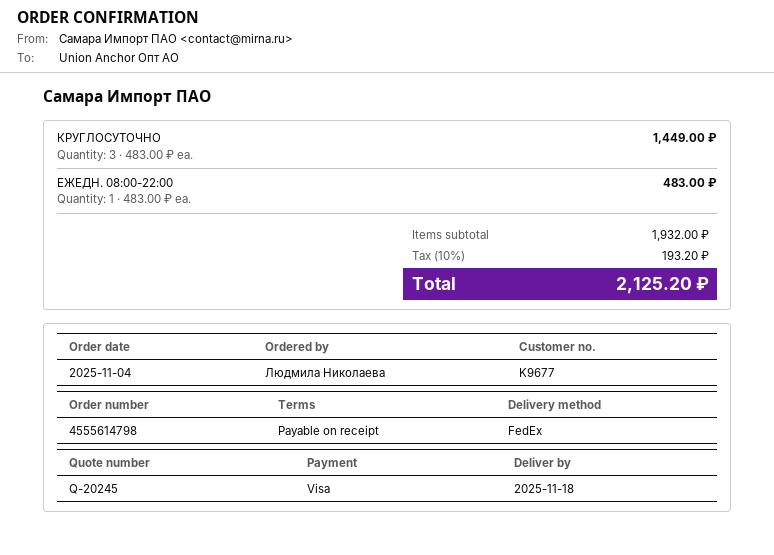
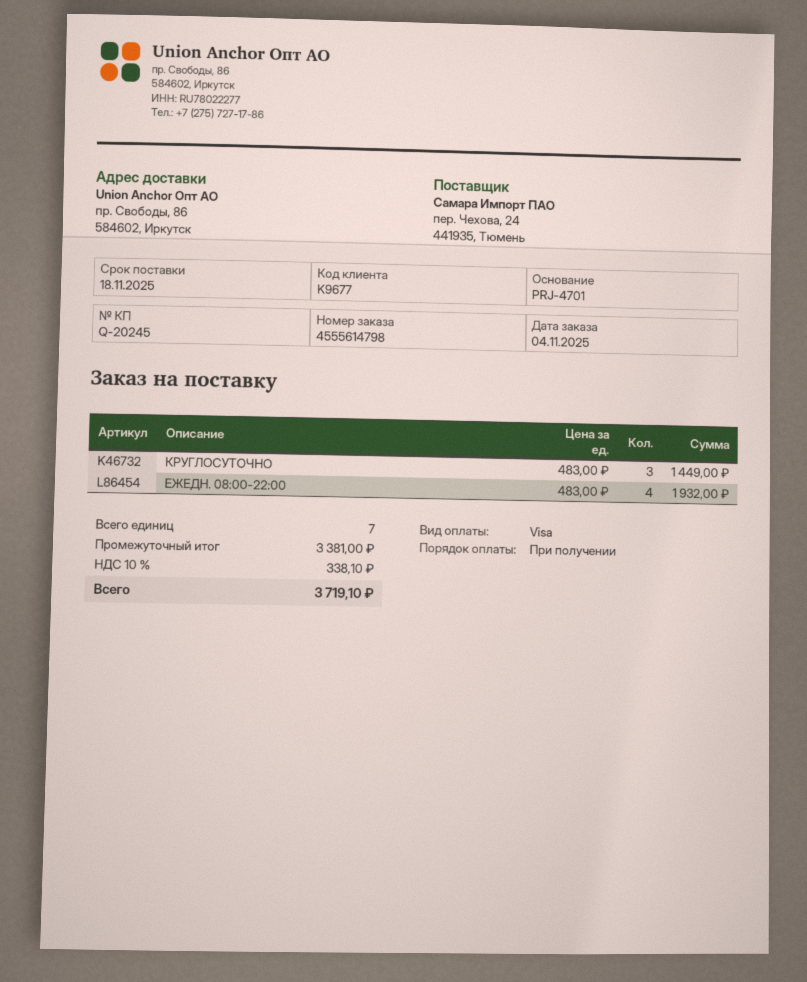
ЕЖЕДН. 08:00-22:00: 1 x 483.00 = 483.00 -> 4 x 483.00 = 1932.00
subtotal: 1932.00 -> 3381.00
tax: 10% = 193.20 -> 10% = 338.10
total: 2125.20 -> 3719.10

